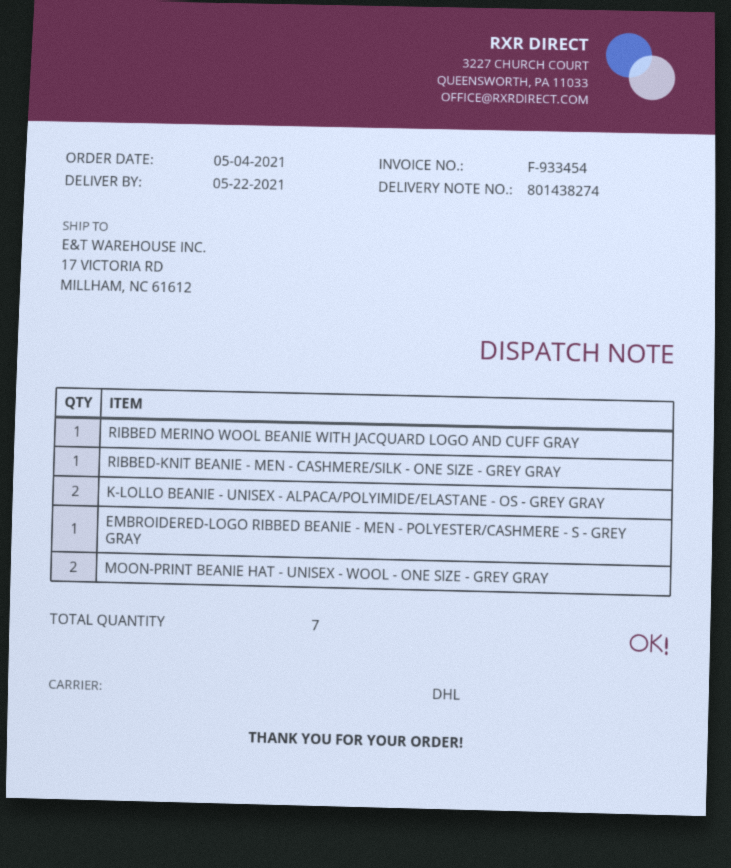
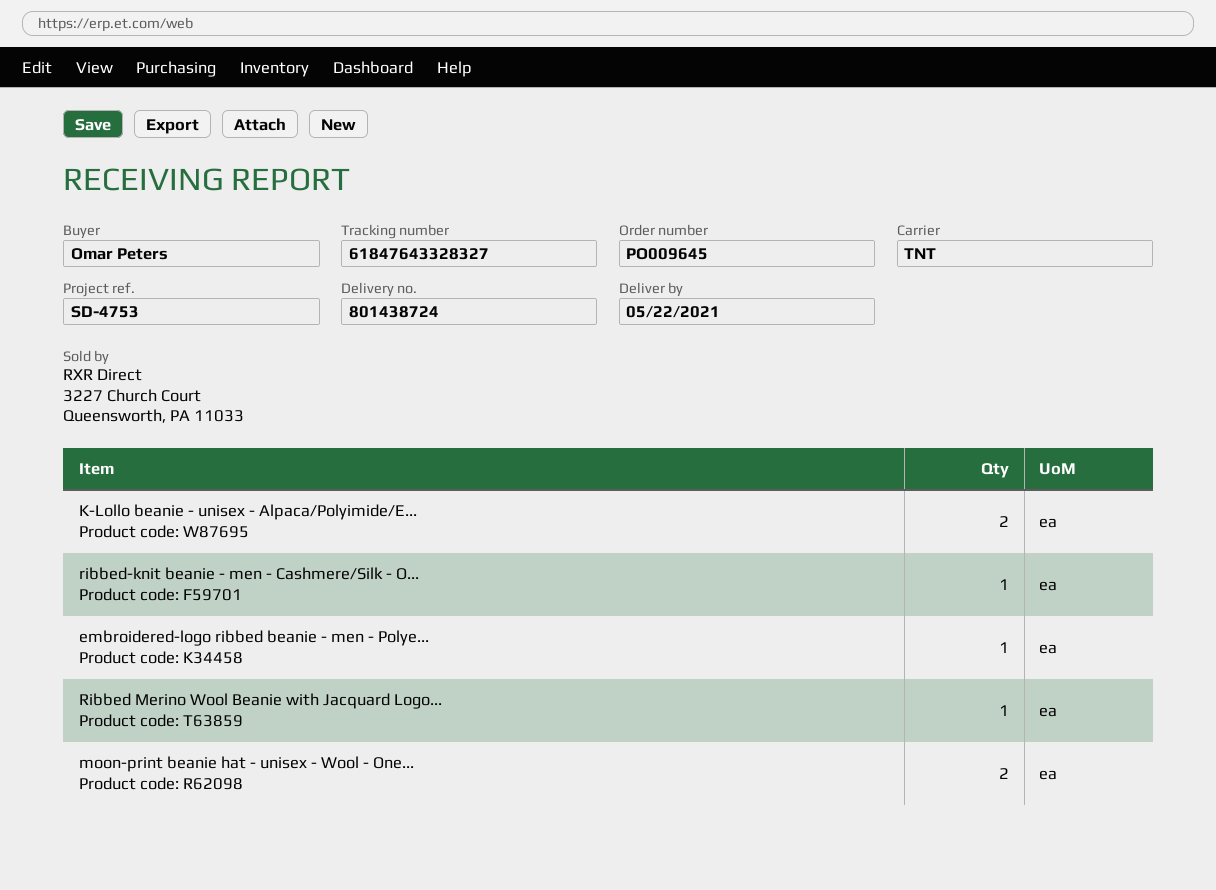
delivery note number: 801438274 -> 801438724
shipping method: DHL -> TNT

